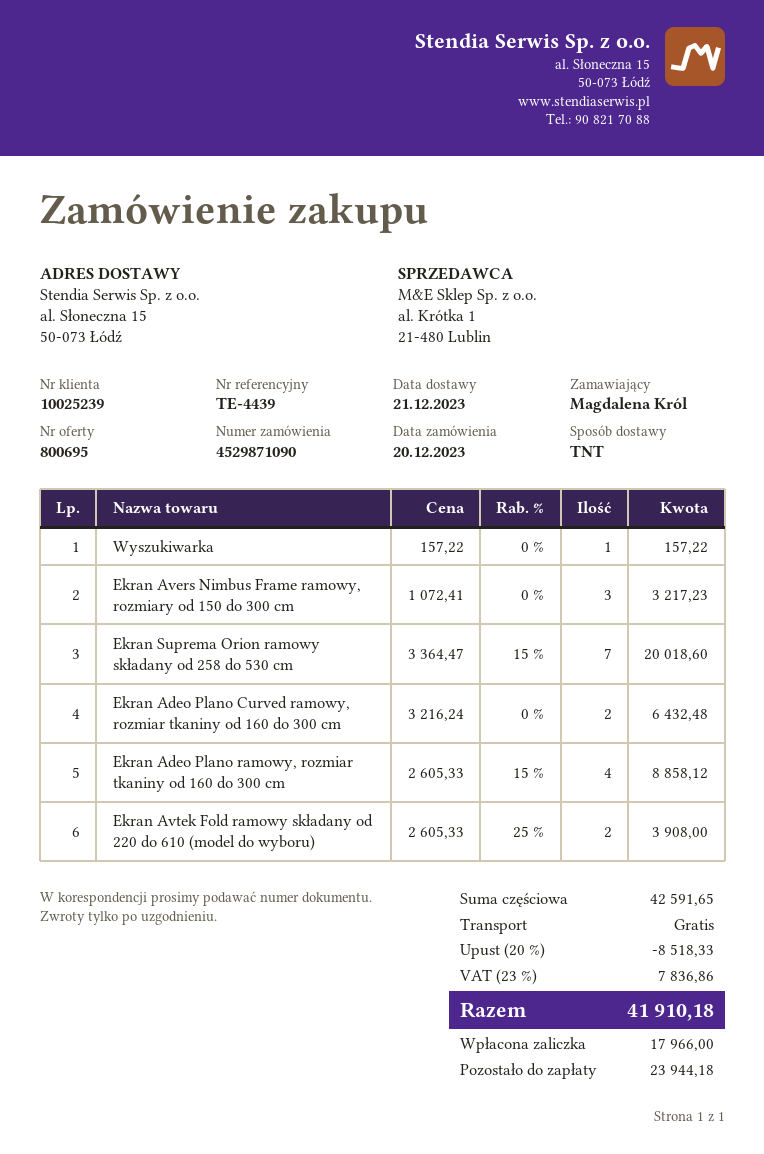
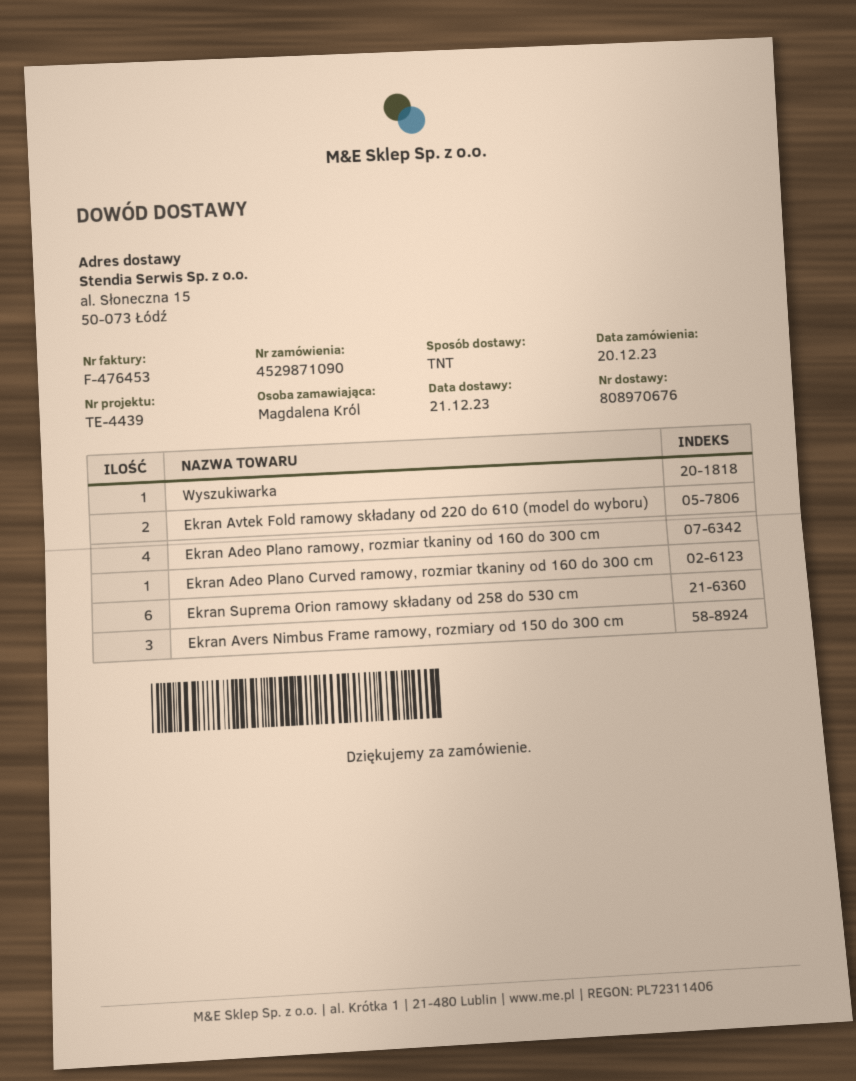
Ekran Suprema Orion ramowy składany od 258 do 530 cm: 7 -> 6
Ekran Adeo Plano Curved ramowy, rozmiar tkaniny od 160 do 300 cm: 2 -> 1

